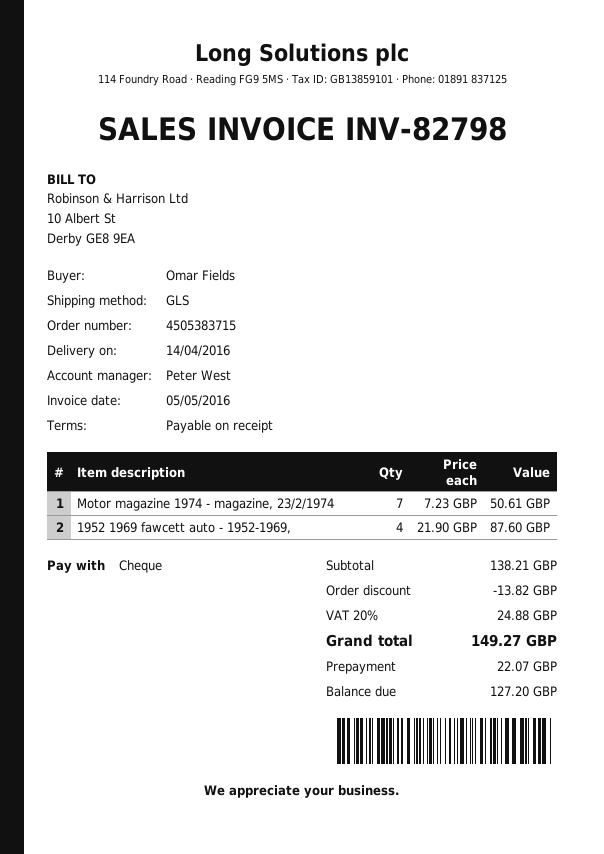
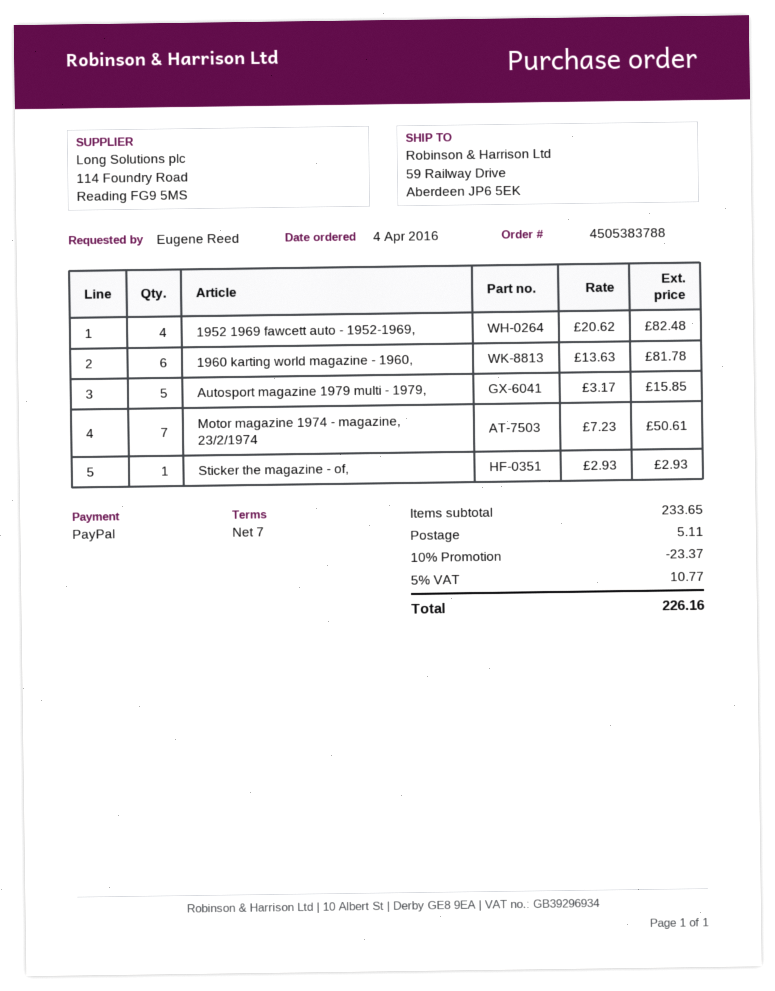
order number: 4505383715 -> 4505383788
payment terms: on receipt -> 7 days
ordered by: Omar Fields -> Eugene Reed
payment method: cheque -> PayPal
1952 1969 fawcett auto - 1952-1969,: 4 x 21.90 = 87.60 -> 4 x 20.62 = 82.48
1960 karting world magazine - 1960,: none -> 6 x 13.63 = 81.78
Autosport magazine 1979 multi - 1979,: none -> 5 x 3.17 = 15.85
Sticker the magazine - of,: none -> 1 x 2.93 = 2.93
subtotal: 138.21 -> 233.65
discount: 13.82 -> 23.37
shipping: none -> 5.11
tax: 20% = 24.88 -> 5% = 10.77
total: 149.27 -> 226.16

